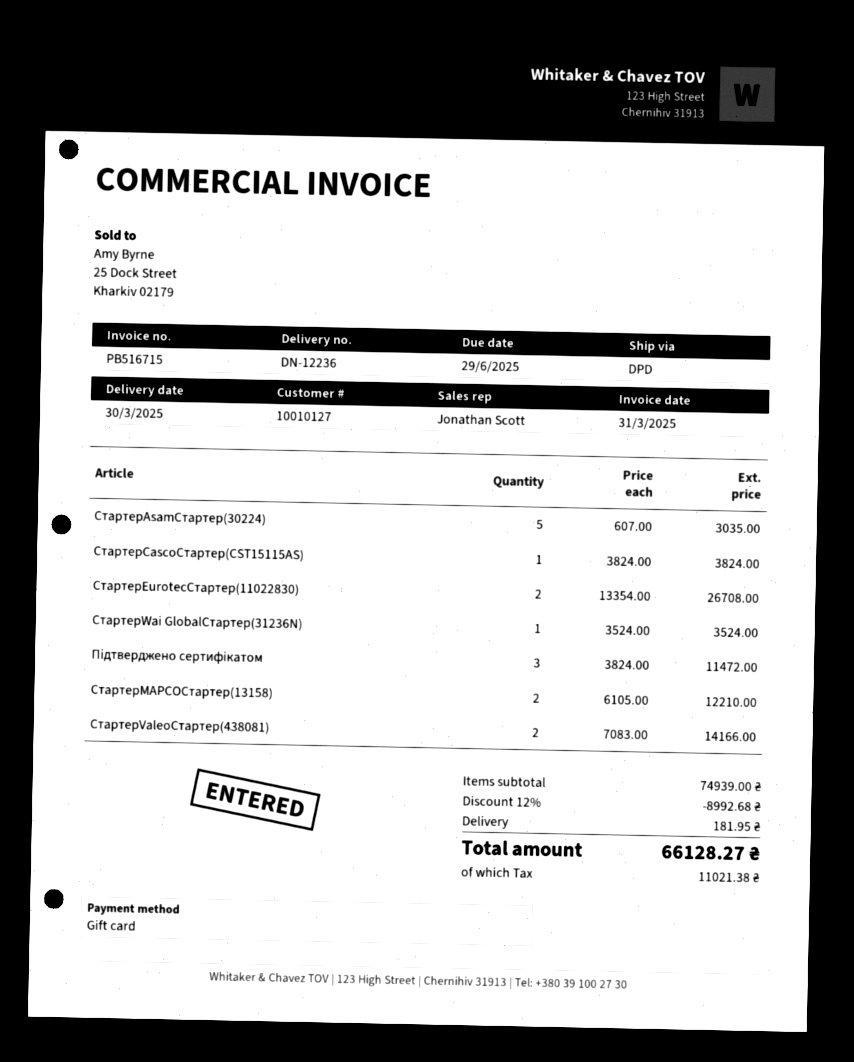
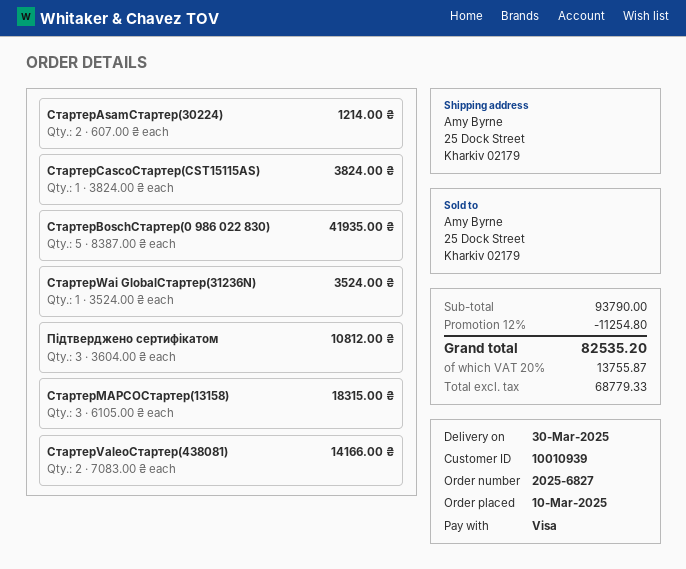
customer number: 10010127 -> 10010939
payment method: gift card -> Visa
СтартерAsamСтартер(30224): 5 x 607.00 = 3035.00 -> 2 x 607.00 = 1214.00
СтартерEurotecСтартер(11022830): 2 x 13354.00 = 26708.00 -> none
Підтверджено сертифікатом: 3 x 3824.00 = 11472.00 -> 3 x 3604.00 = 10812.00
СтартерMAPCOСтартер(13158): 2 x 6105.00 = 12210.00 -> 3 x 6105.00 = 18315.00
СтартерBoschСтартер(0 986 022 830): none -> 5 x 8387.00 = 41935.00
subtotal: 74939.00 -> 93790.00
discount: 12% = 8992.68 -> 12% = 11254.80
shipping: 181.95 -> none
tax: 11021.38 -> 13755.87
total: 66128.27 -> 82535.20

